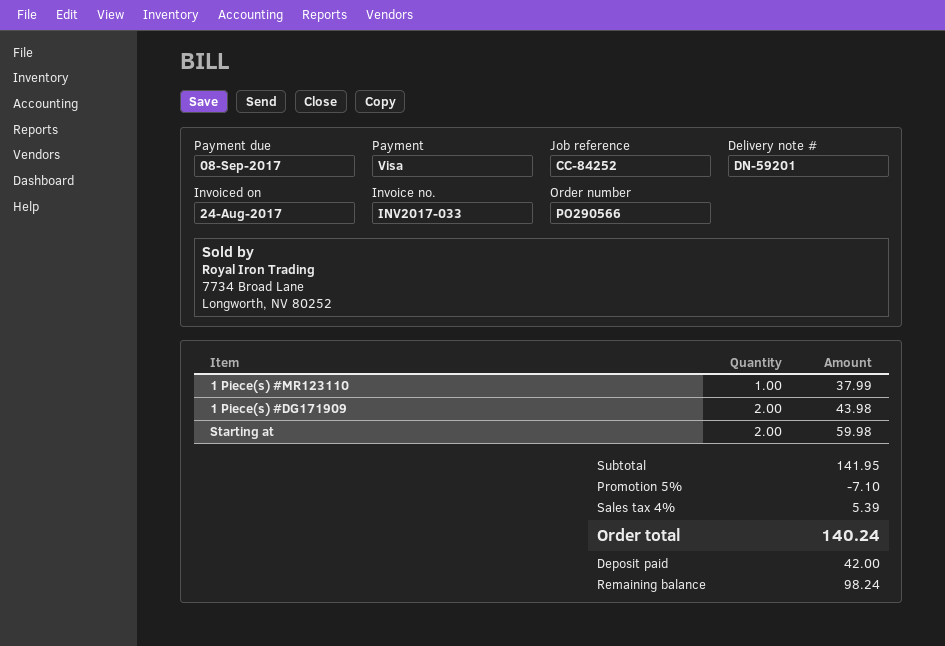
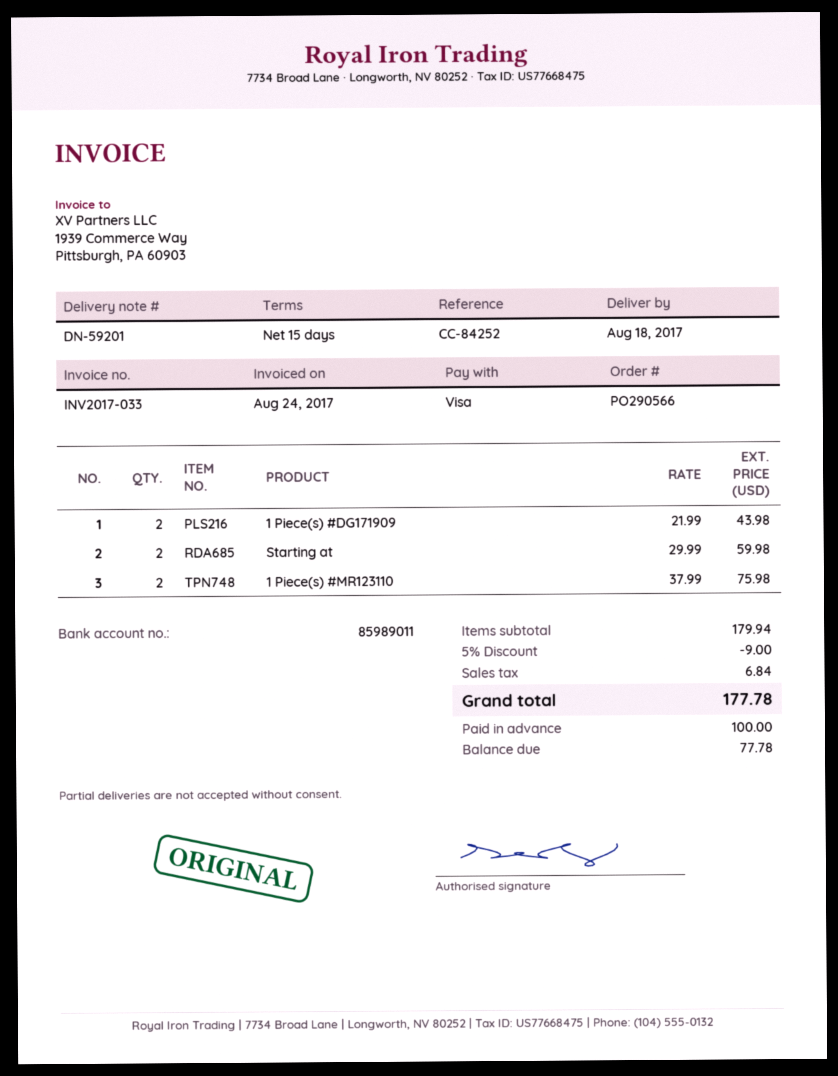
1 Piece(s) #MR123110: 1 for 37.99 -> 2 for 75.98
subtotal: 141.95 -> 179.94
discount: 5% = 7.10 -> 5% = 9.00
tax: 5.39 -> 6.84
total: 140.24 -> 177.78
deposit: 42.00 -> 100.00
balance: 98.24 -> 77.78

